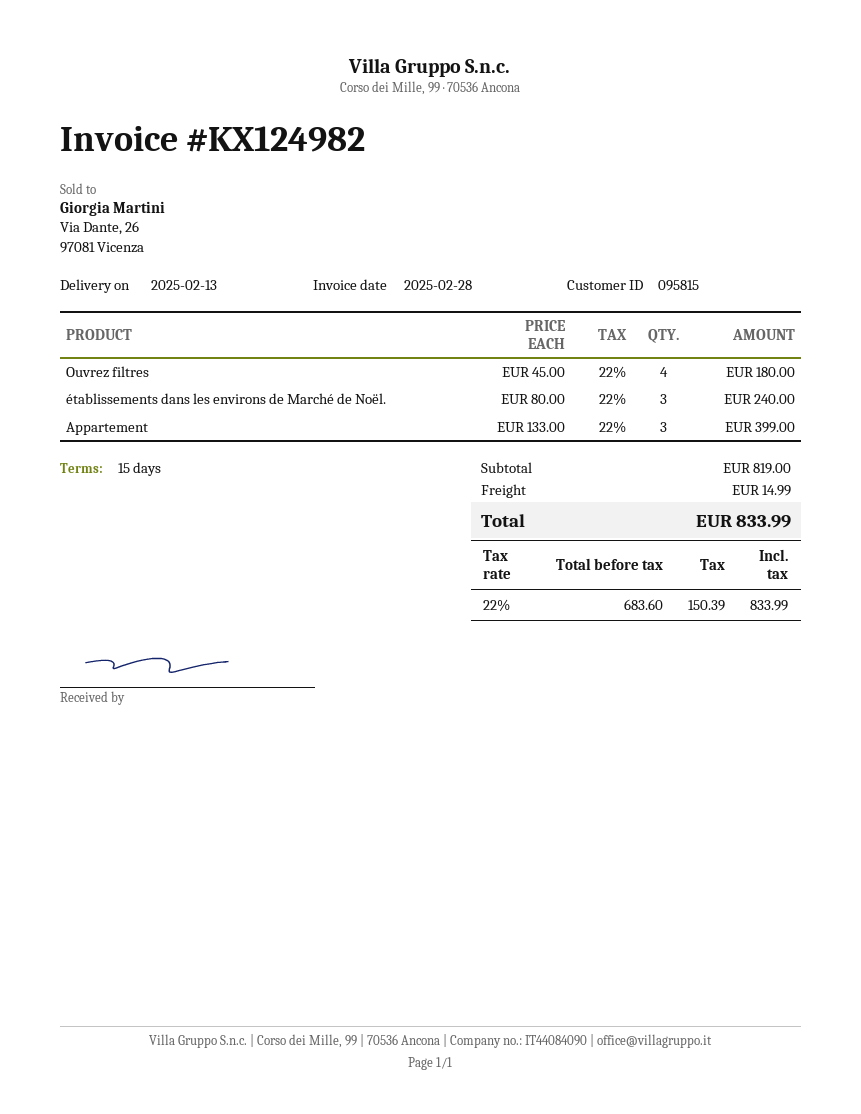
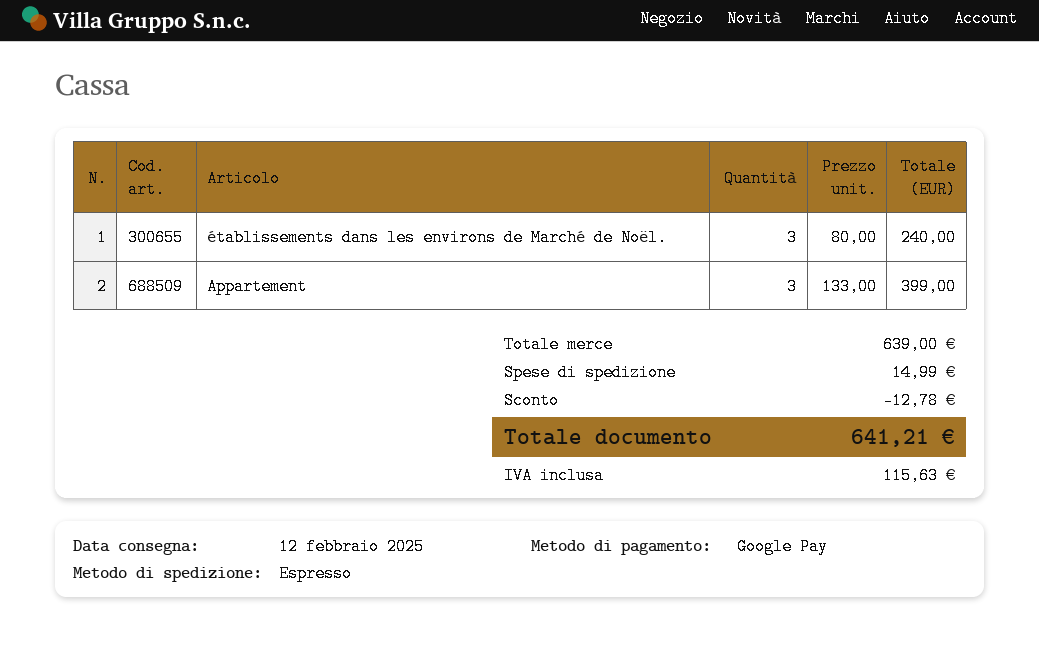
delivery date: 2025-02-13 -> 2025-02-12
Ouvrez filtres: 4 x 45.00 = 180.00 -> none
subtotal: 819.00 -> 639.00
discount: none -> 12.78
tax: 150.39 -> 115.63
total: 833.99 -> 641.21

